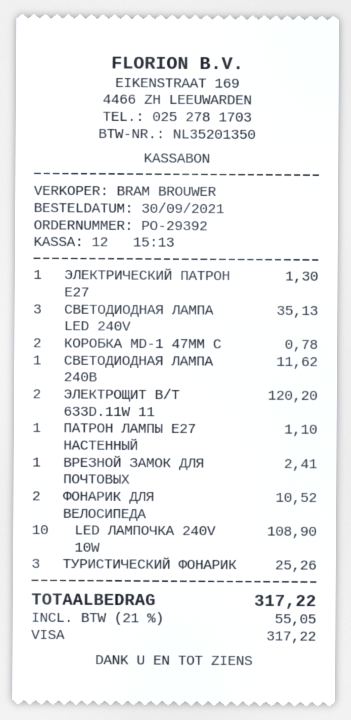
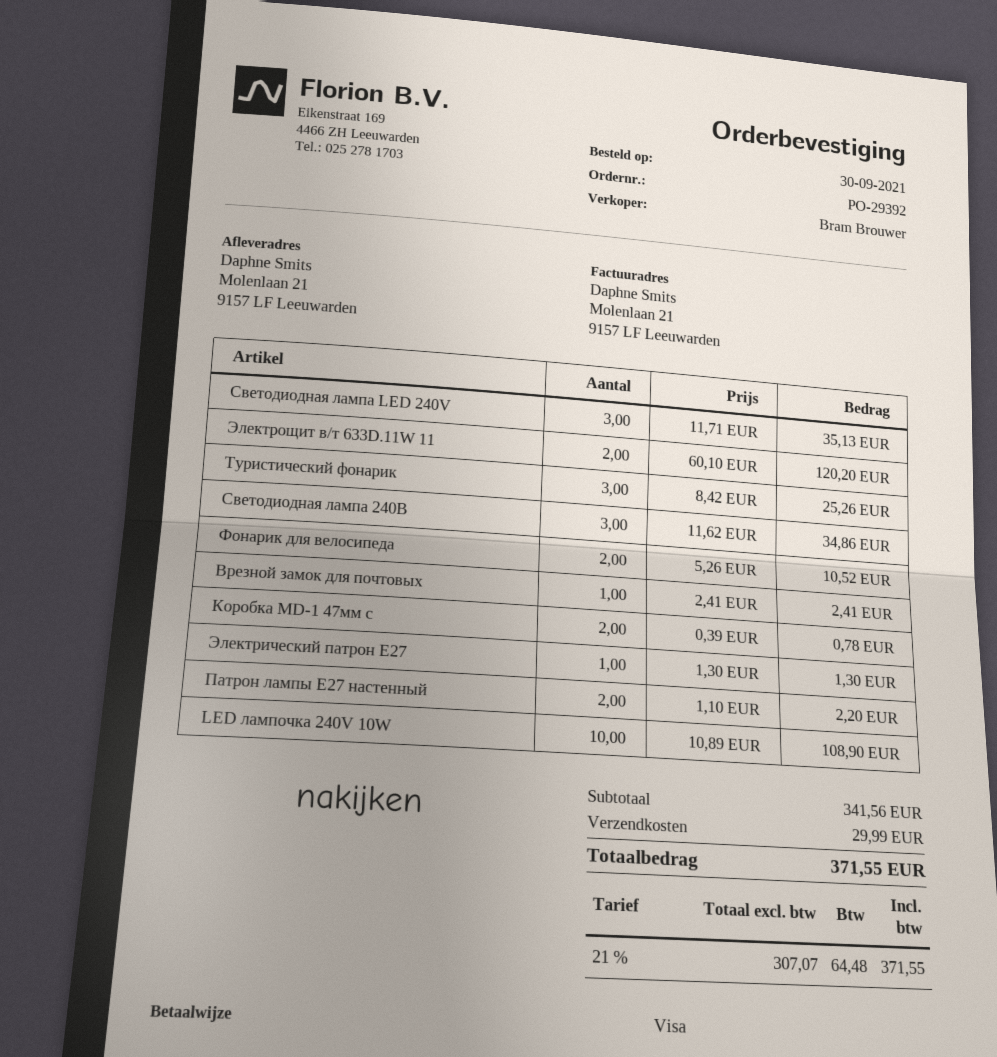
СВЕТОДИОДНАЯ ЛАМПА 240В: 1 for 11.62 -> 3 for 34.86
ПАТРОН ЛАМПЫ E27 НАСТЕННЫЙ: 1 for 1.10 -> 2 for 2.20
shipping: none -> 29.99
tax: 21% = 55.05 -> 21% = 64.48
total: 317.22 -> 371.55

